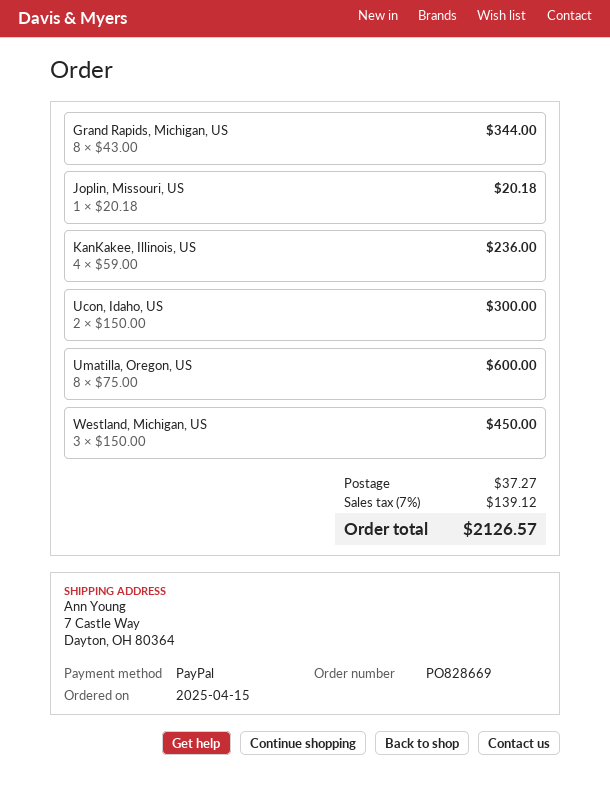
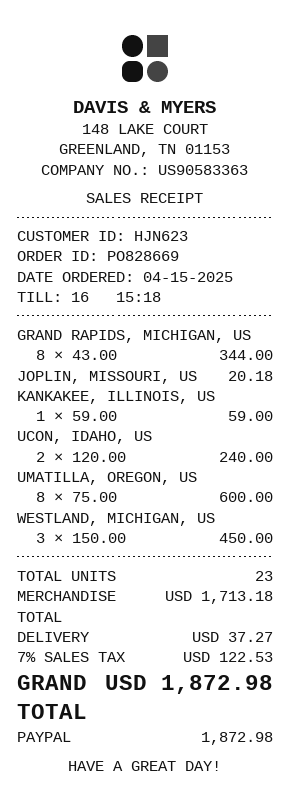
KanKakee, Illinois, US: 4 x 59.00 = 236.00 -> 1 x 59.00 = 59.00
Ucon, Idaho, US: 2 x 150.00 = 300.00 -> 2 x 120.00 = 240.00
tax: 7% = 139.12 -> 7% = 122.53
total: 2126.57 -> 1872.98

